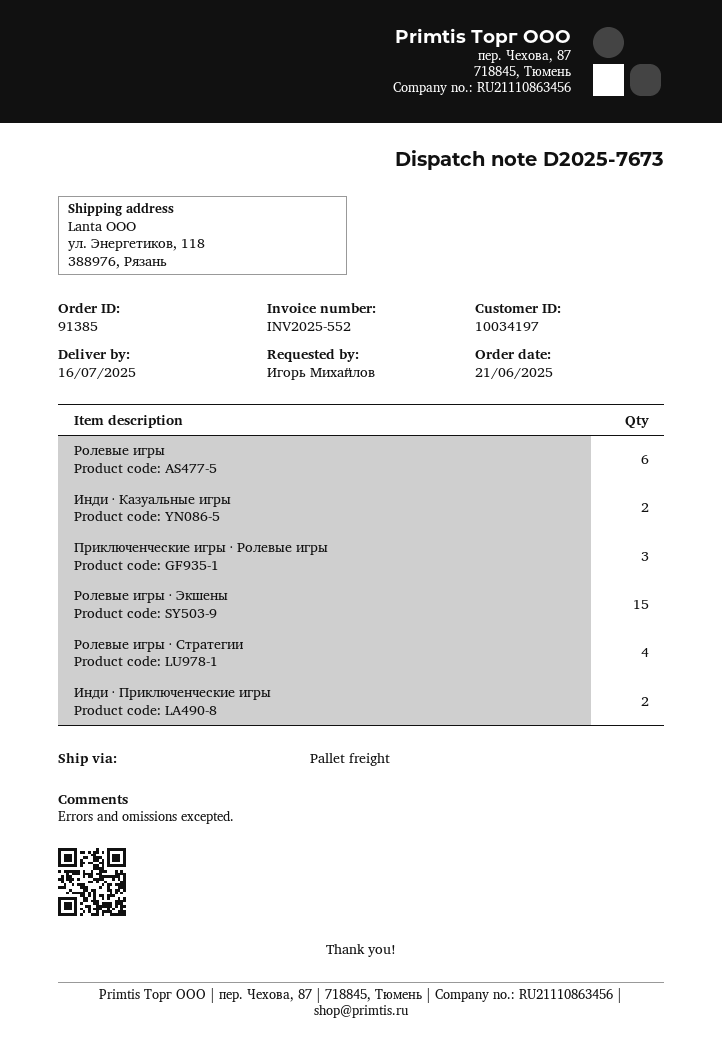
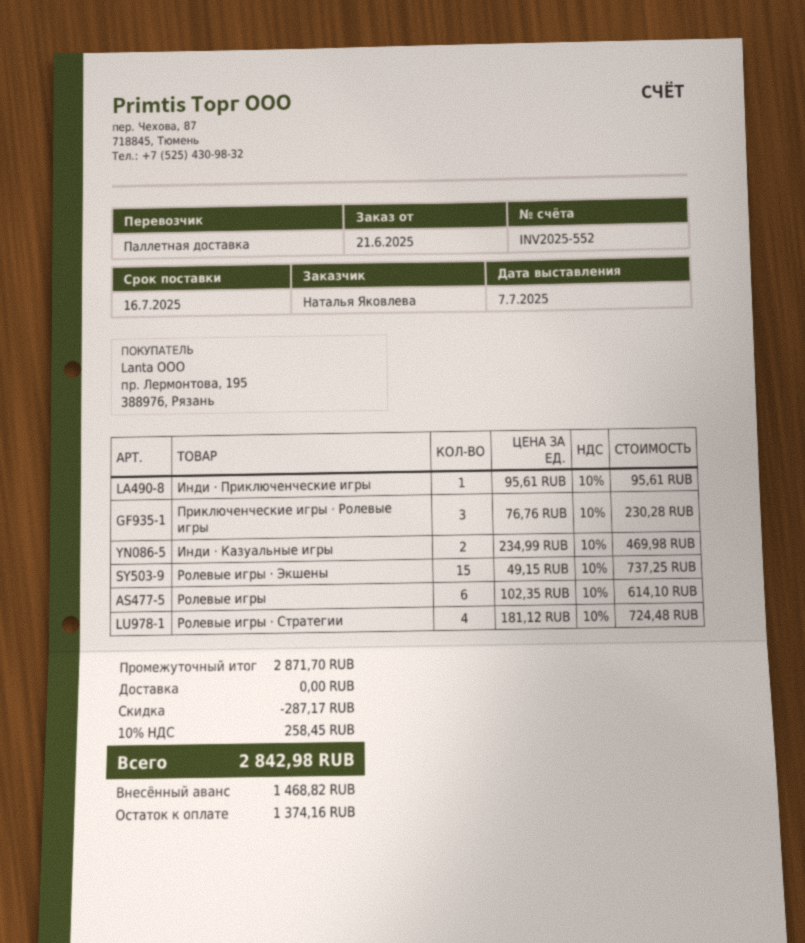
ordered by: Игорь Михайлов -> Наталья Яковлева
Инди · Приключенческие игры: 2 -> 1

